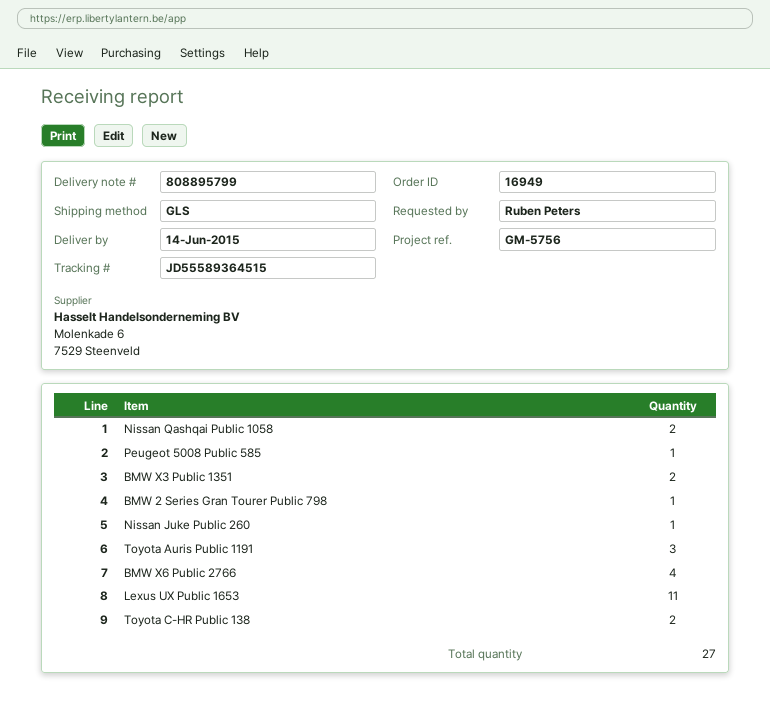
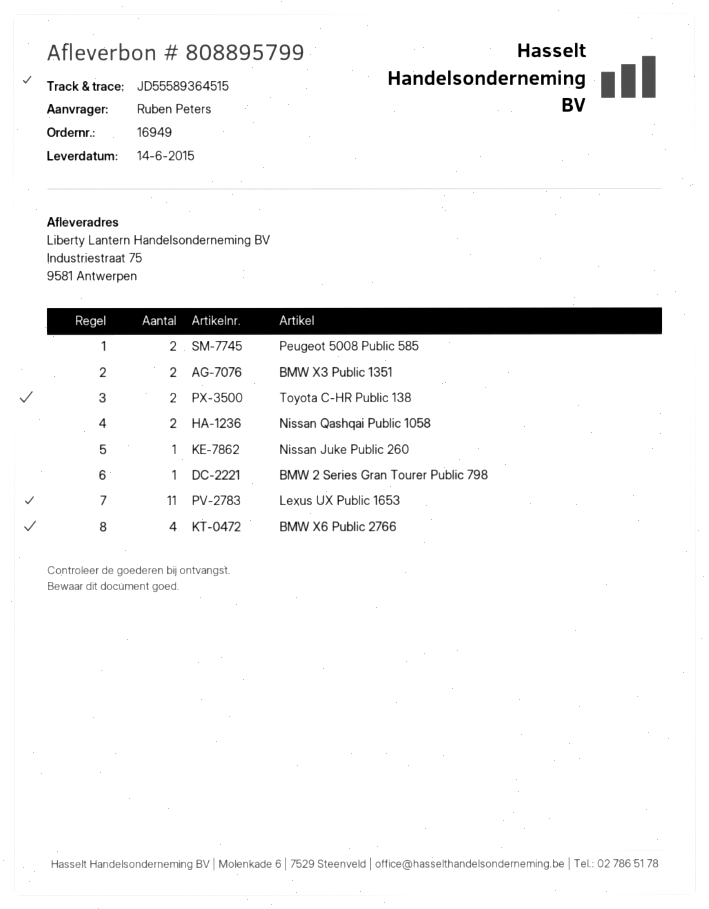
Peugeot 5008 Public 585: 1 -> 2
Toyota Auris Public 1191: 3 -> none

